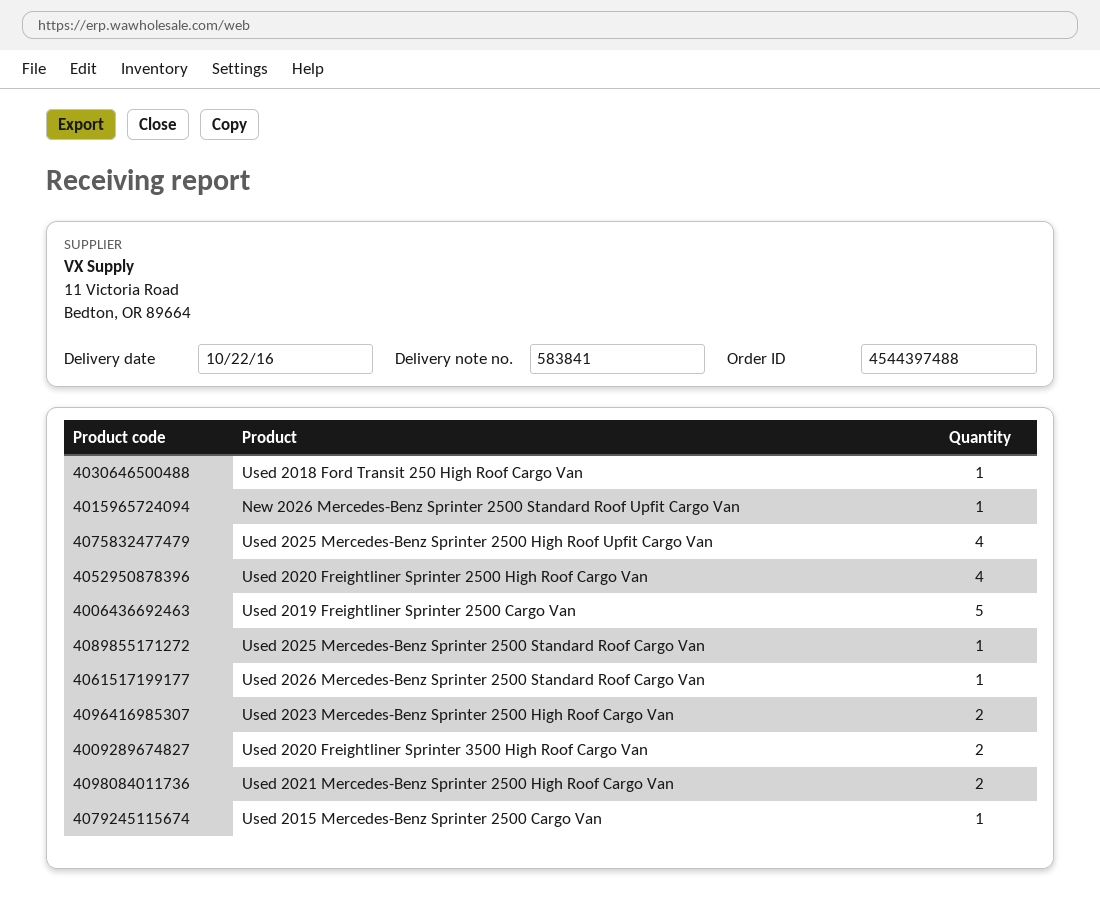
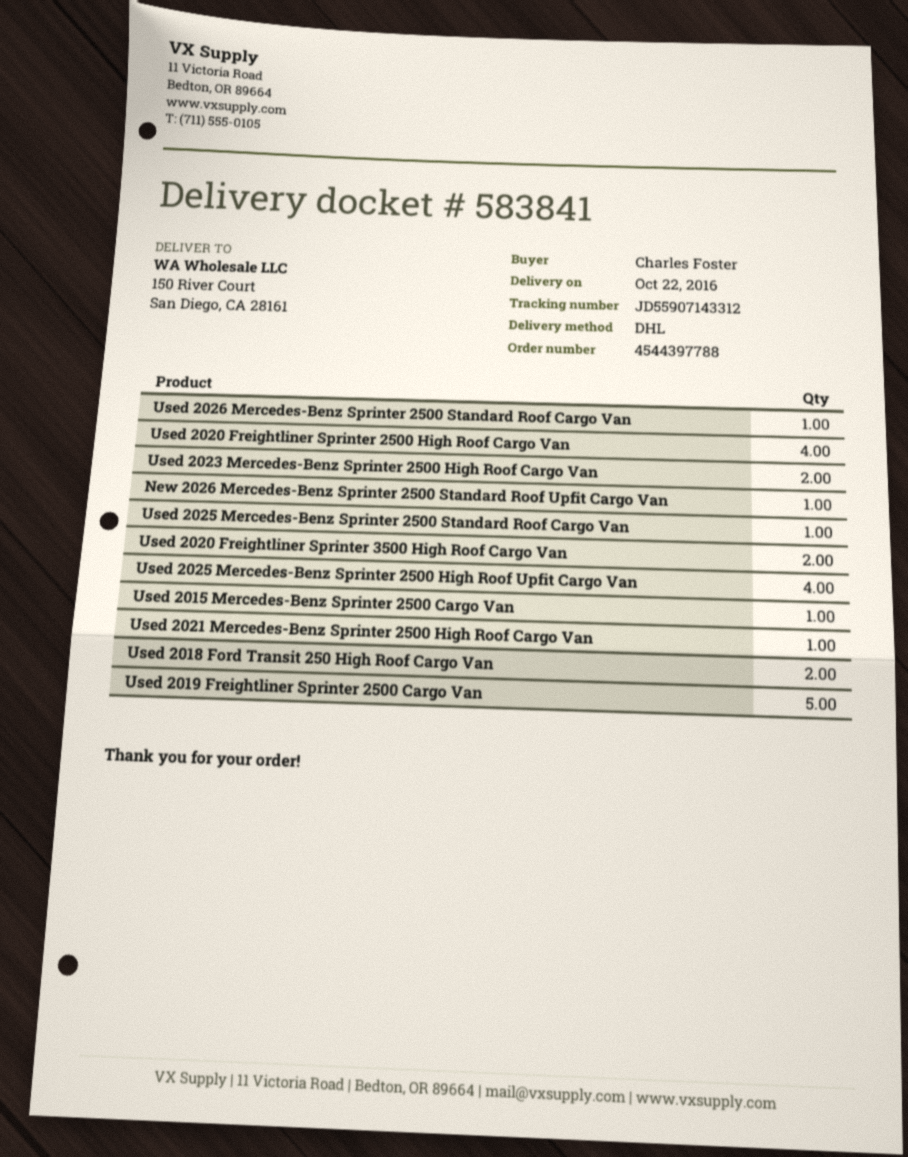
order number: 4544397488 -> 4544397788
Used 2018 Ford Transit 250 High Roof Cargo Van: 1 -> 2
Used 2021 Mercedes-Benz Sprinter 2500 High Roof Cargo Van: 2 -> 1

